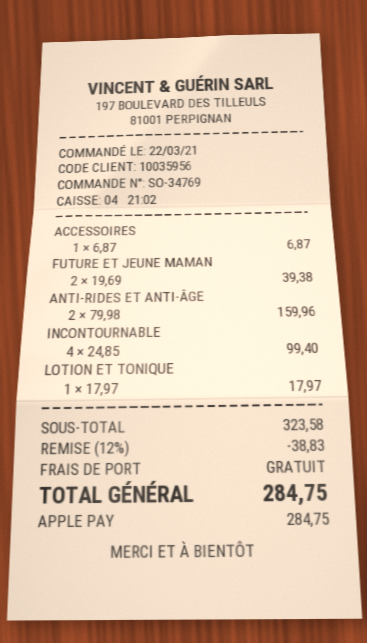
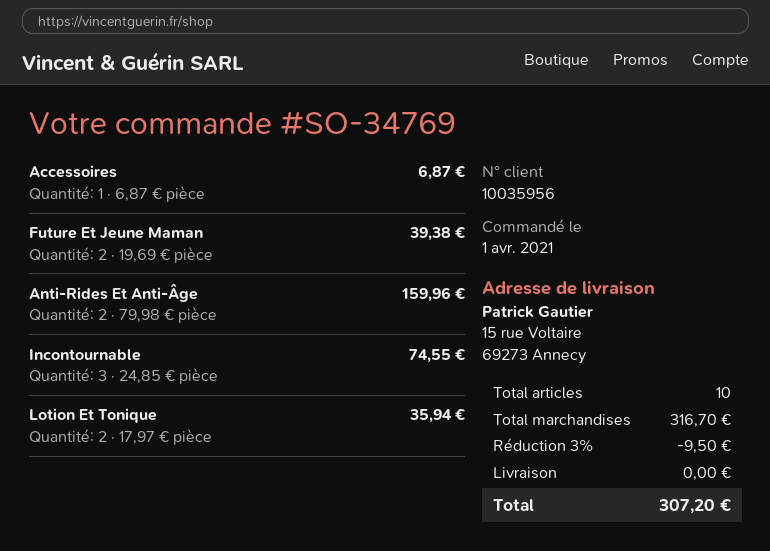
order date: 2021-03-22 -> 2021-04-01
INCONTOURNABLE: 4 x 24.85 = 99.40 -> 3 x 24.85 = 74.55
LOTION ET TONIQUE: 1 x 17.97 = 17.97 -> 2 x 17.97 = 35.94
subtotal: 323.58 -> 316.70
discount: 12% = 38.83 -> 3% = 9.50
total: 284.75 -> 307.20

